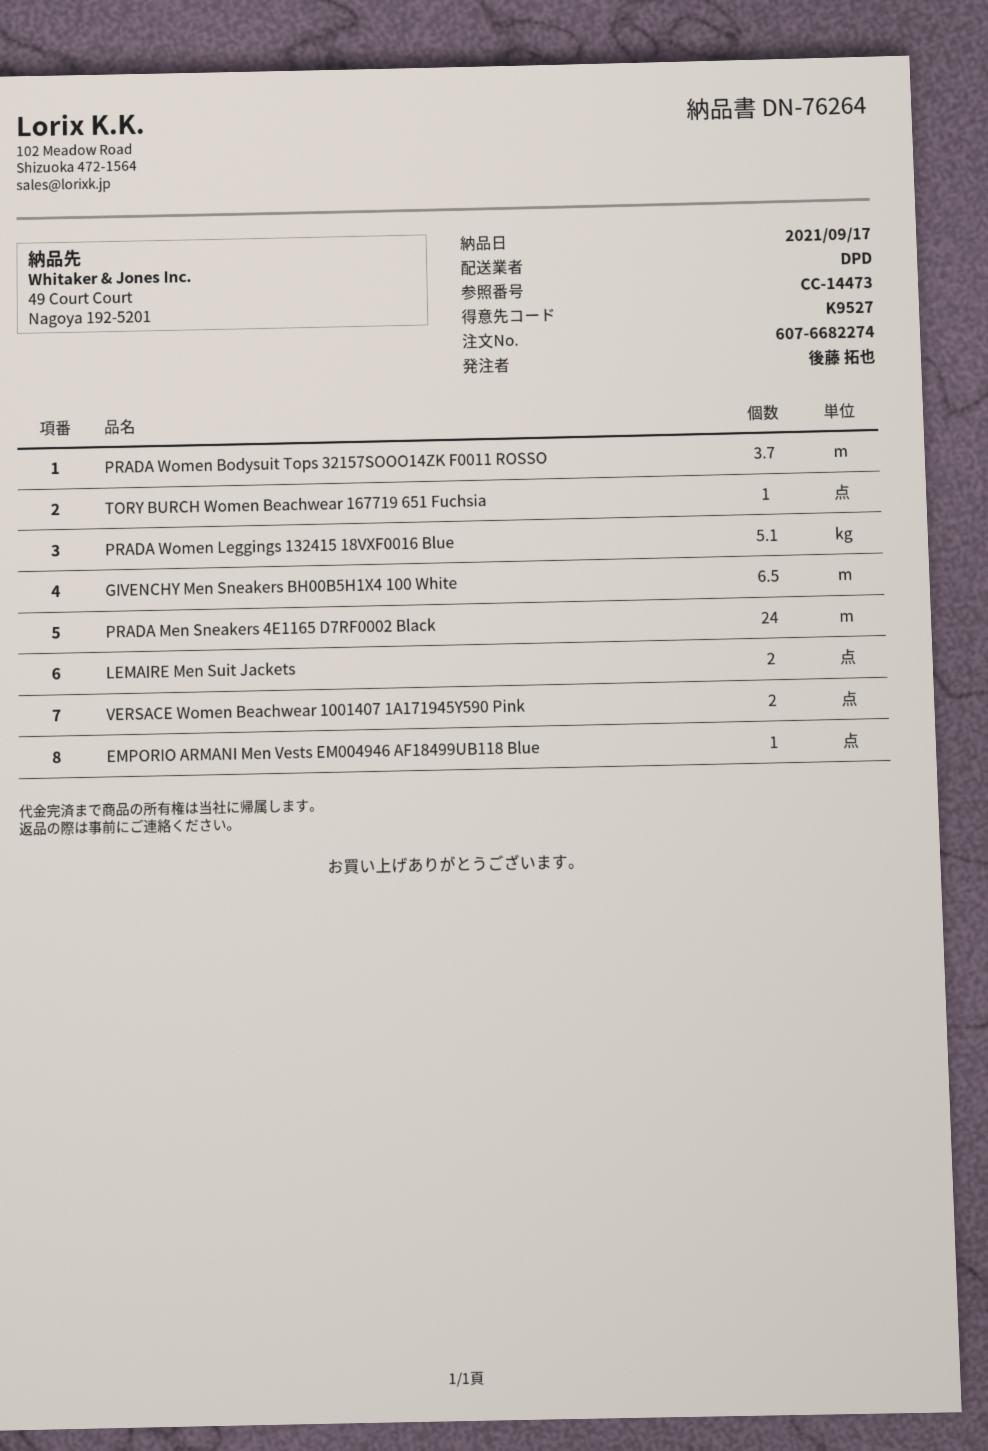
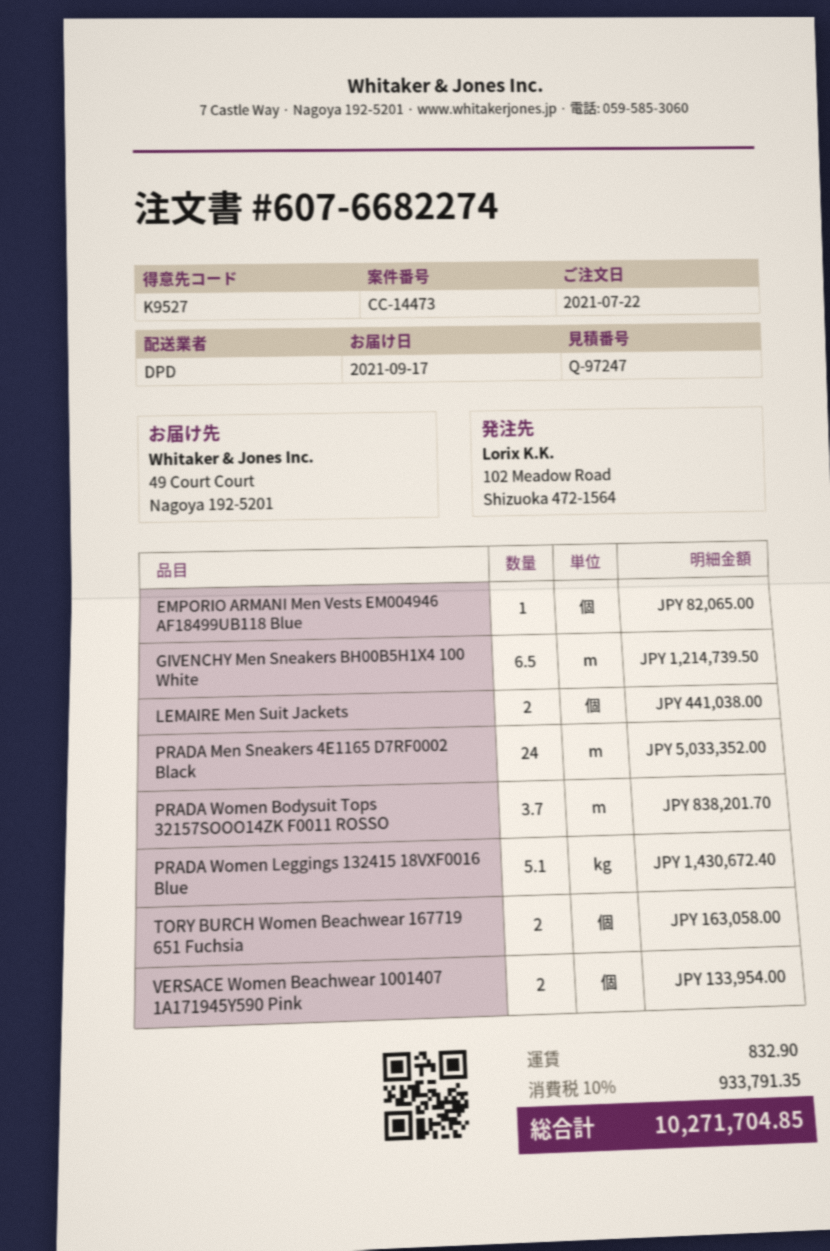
TORY BURCH Women Beachwear 167719 651 Fuchsia: 1 -> 2

